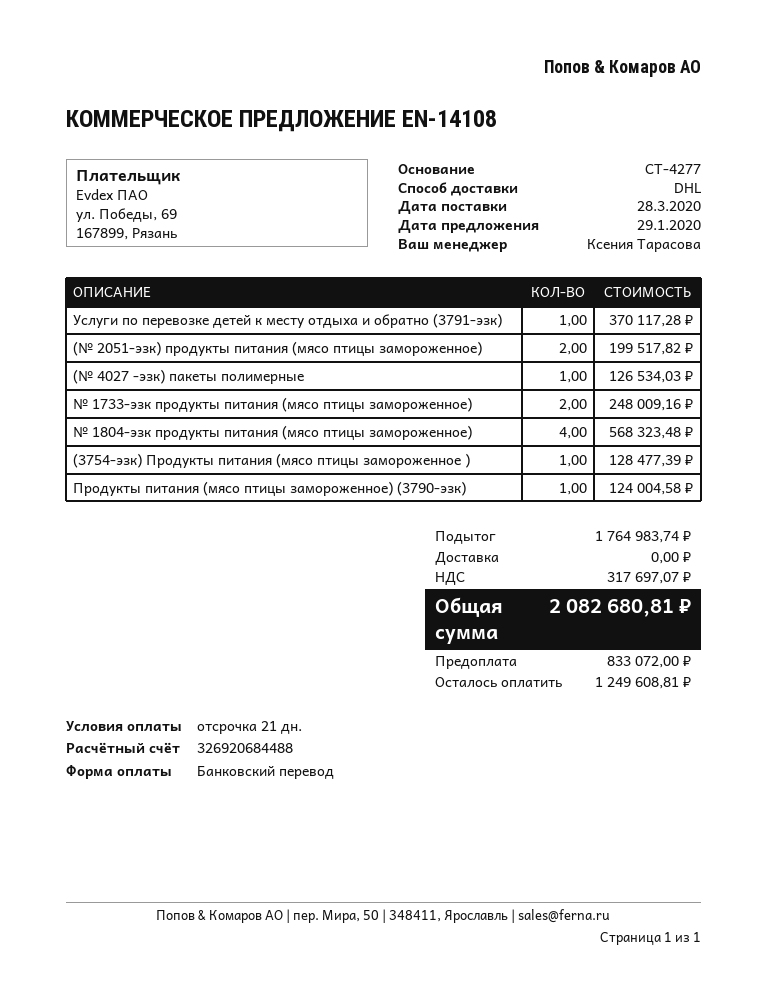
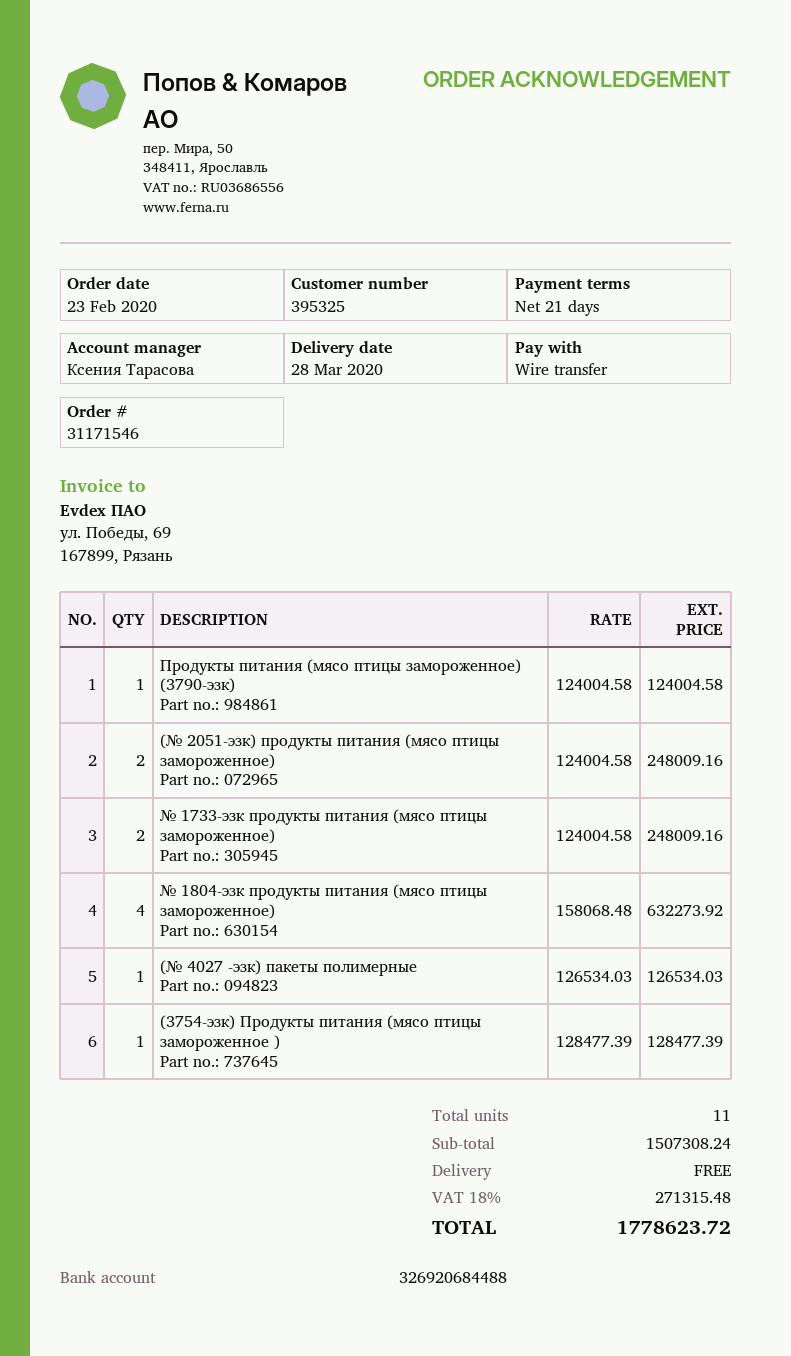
Услуги по перевозке детей к месту отдыха и обратно (3791-эзк): 1 for 370117.28 -> none
(№ 2051-эзк) продукты питания (мясо птицы замороженное): 2 for 199517.82 -> 2 for 248009.16
№ 1804-эзк продукты питания (мясо птицы замороженное): 4 for 568323.48 -> 4 for 632273.92
subtotal: 1764983.74 -> 1507308.24
tax: 317697.07 -> 271315.48
total: 2082680.81 -> 1778623.72

